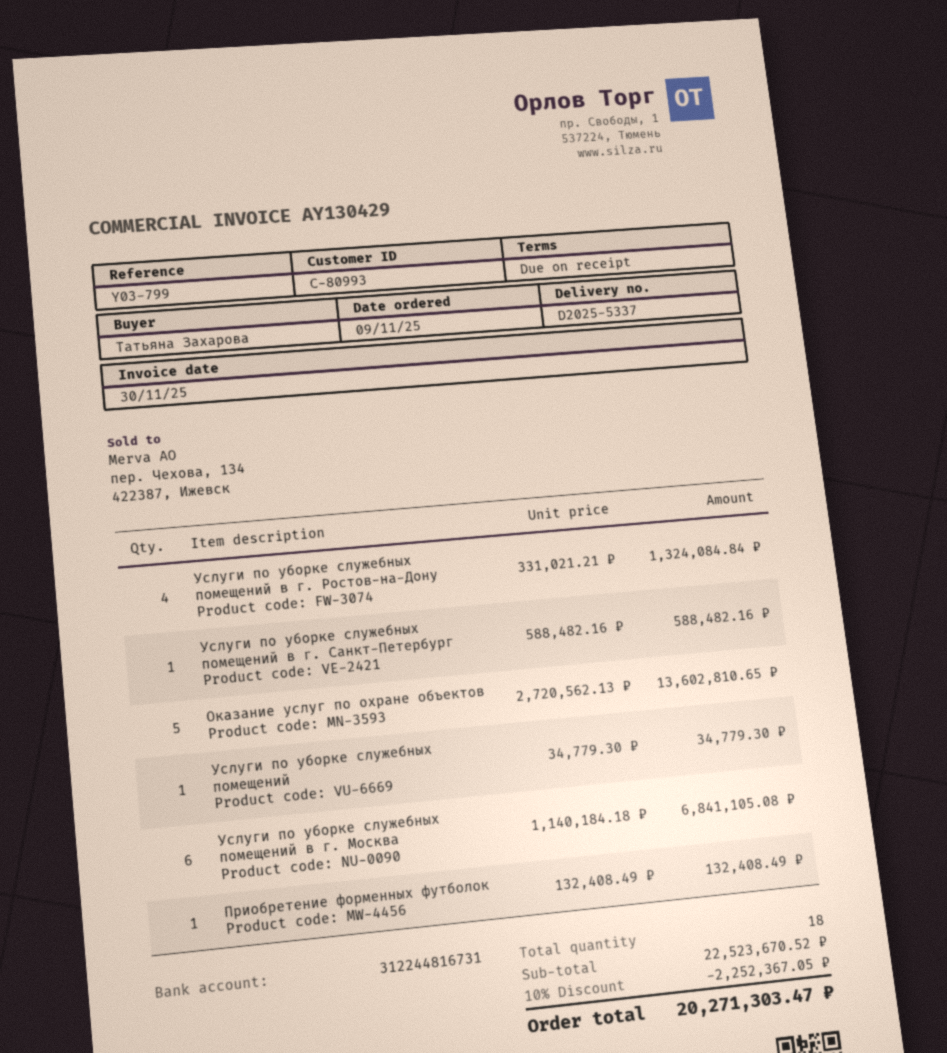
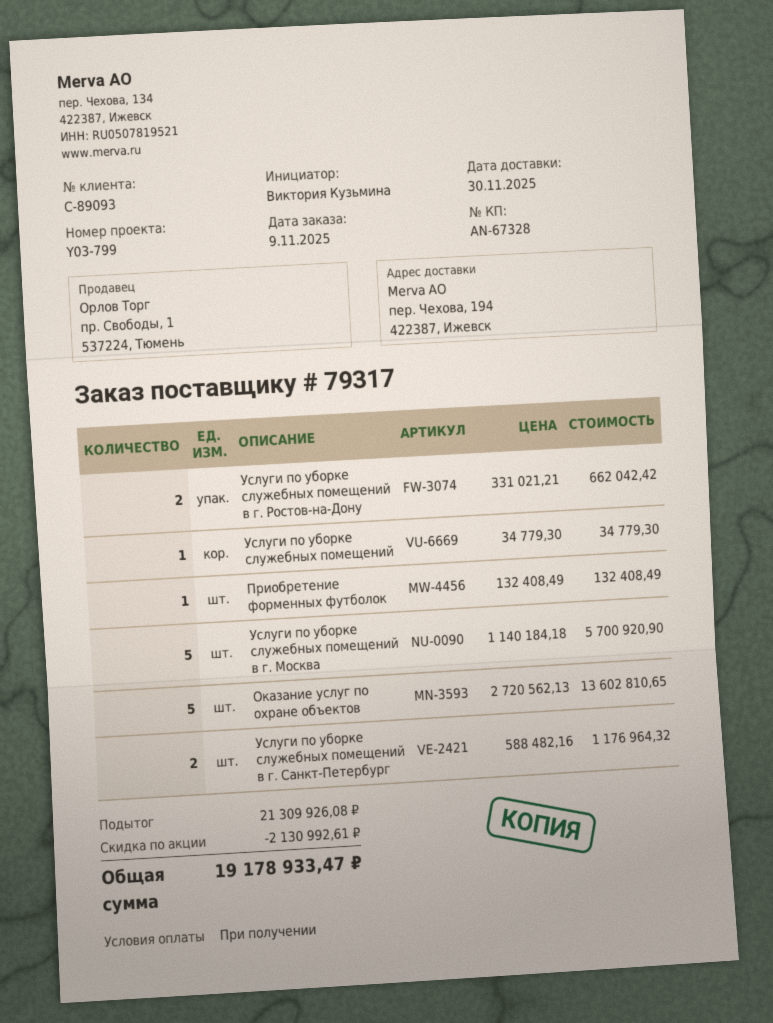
customer number: C-80993 -> C-89093
ordered by: Татьяна Захарова -> Виктория Кузьмина
Услуги по уборке служебных помещений в г. Ростов-на-Дону: 4 x 331021.21 = 1324084.84 -> 2 x 331021.21 = 662042.42
Услуги по уборке служебных помещений в г. Санкт-Петербург: 1 x 588482.16 = 588482.16 -> 2 x 588482.16 = 1176964.32
Услуги по уборке служебных помещений в г. Москва: 6 x 1140184.18 = 6841105.08 -> 5 x 1140184.18 = 5700920.90
subtotal: 22523670.52 -> 21309926.08
discount: 2252367.05 -> 2130992.61
total: 20271303.47 -> 19178933.47

